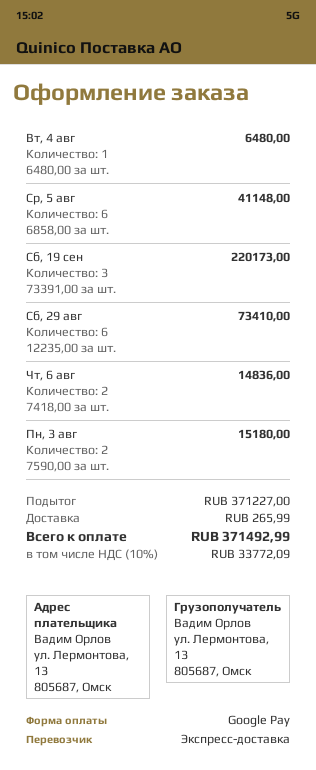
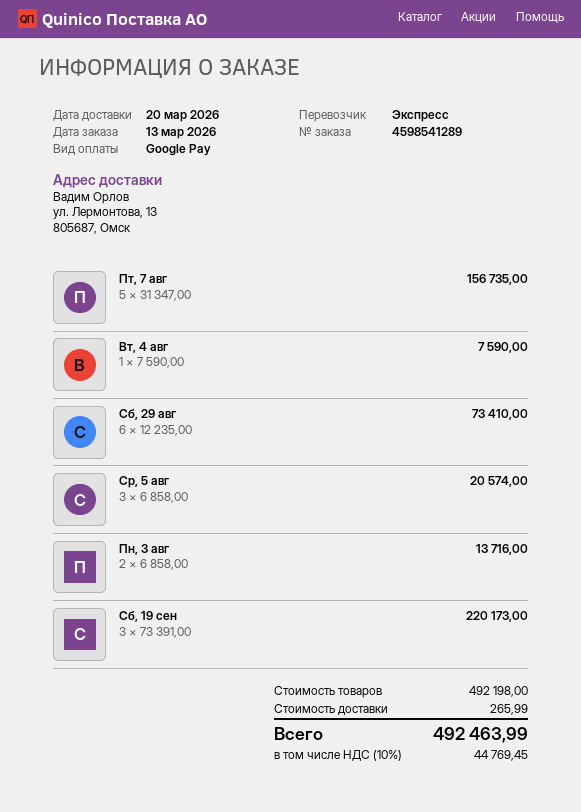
Вт, 4 авг: 1 x 6480.00 = 6480.00 -> 1 x 7590.00 = 7590.00
Ср, 5 авг: 6 x 6858.00 = 41148.00 -> 3 x 6858.00 = 20574.00
Чт, 6 авг: 2 x 7418.00 = 14836.00 -> none
Пн, 3 авг: 2 x 7590.00 = 15180.00 -> 2 x 6858.00 = 13716.00
Пт, 7 авг: none -> 5 x 31347.00 = 156735.00
subtotal: 371227.00 -> 492198.00
tax: 10% = 33772.09 -> 10% = 44769.45
total: 371492.99 -> 492463.99

